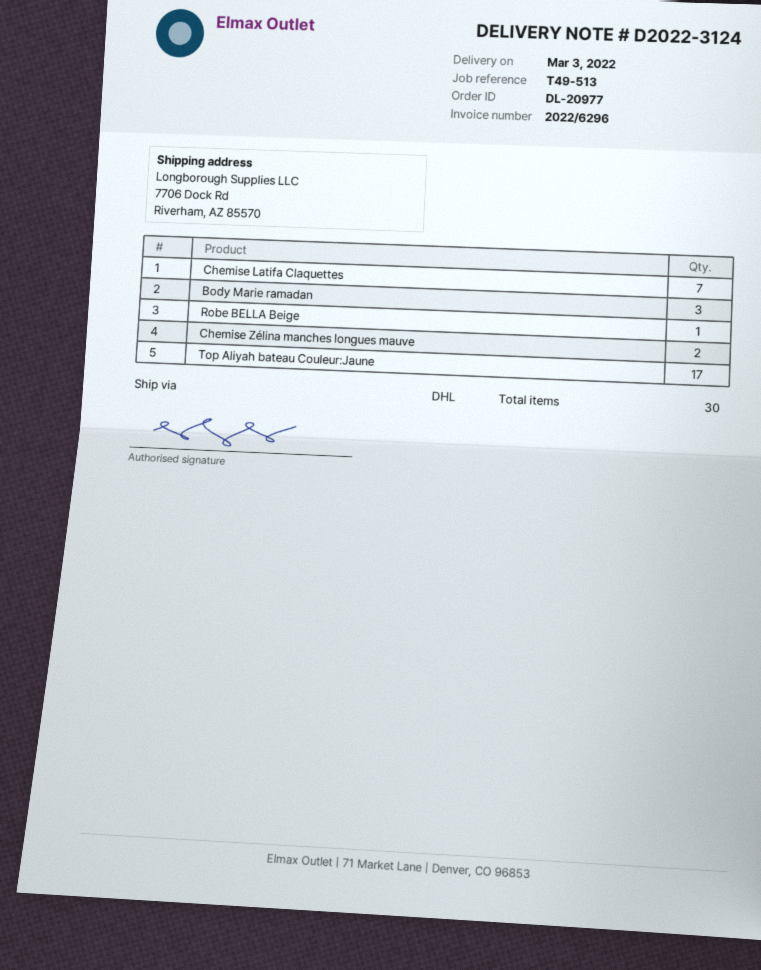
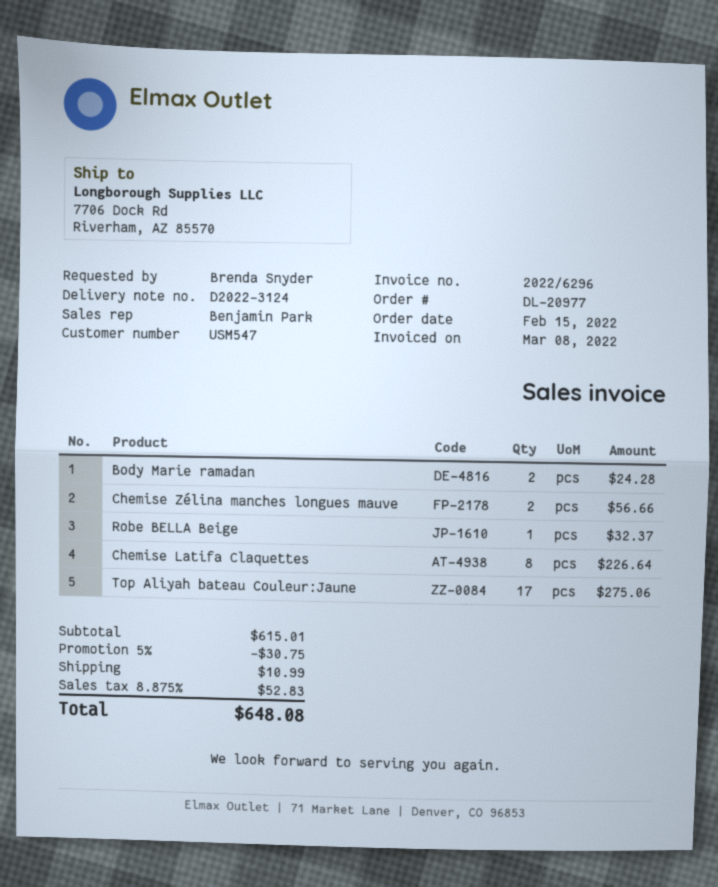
Chemise Latifa Claquettes: 7 -> 8
Body Marie ramadan: 3 -> 2

